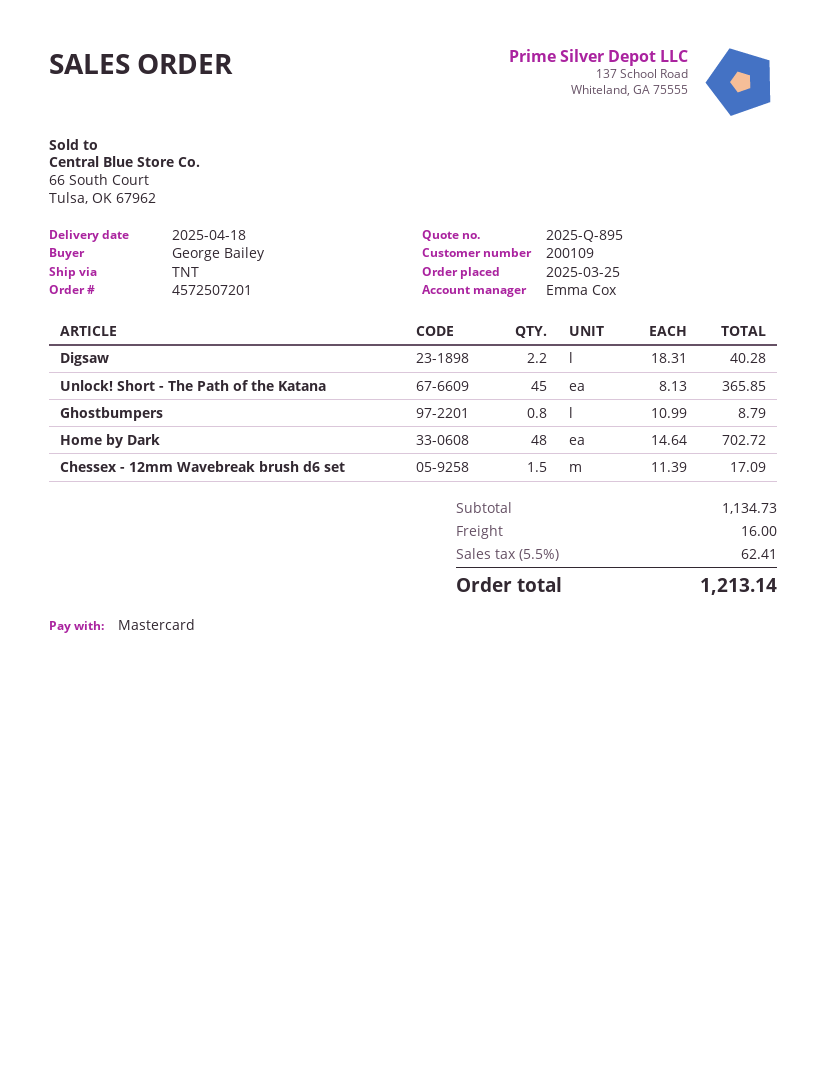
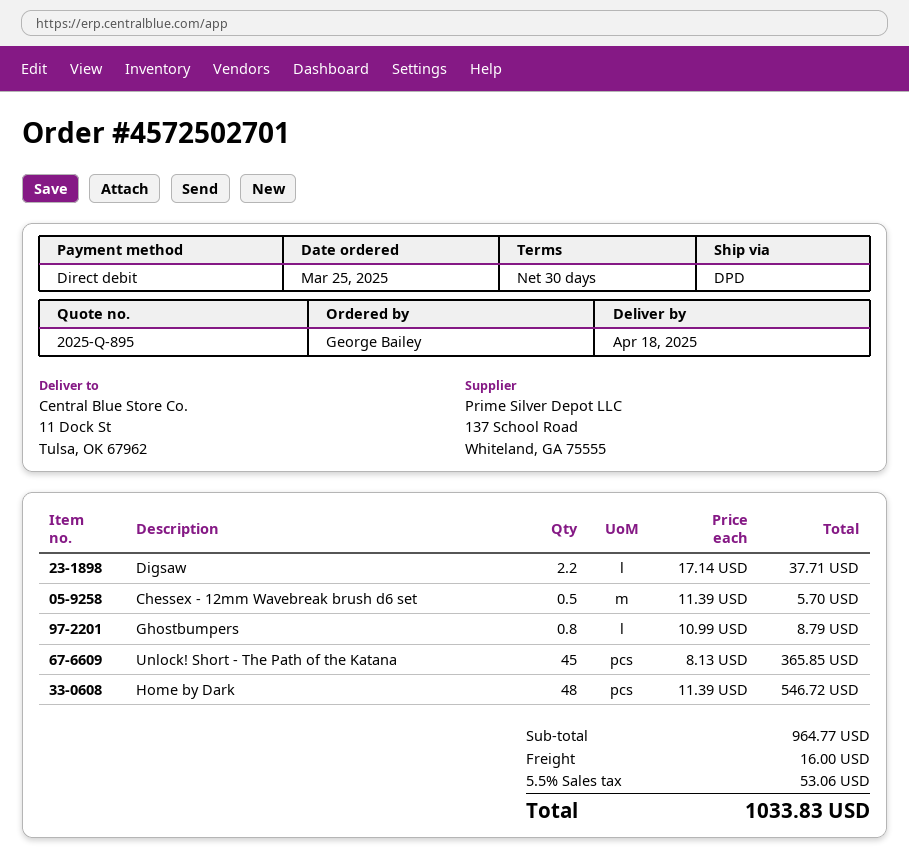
order number: 4572507201 -> 4572502701
payment method: Mastercard -> direct debit
shipping method: TNT -> DPD
Digsaw: 2.2 x 18.31 = 40.28 -> 2.2 x 17.14 = 37.71
Home by Dark: 48 x 14.64 = 702.72 -> 48 x 11.39 = 546.72
Chessex - 12mm Wavebreak brush d6 set: 1.5 x 11.39 = 17.09 -> 0.5 x 11.39 = 5.70
subtotal: 1134.73 -> 964.77
tax: 5.5% = 62.41 -> 5.5% = 53.06
total: 1213.14 -> 1033.83

